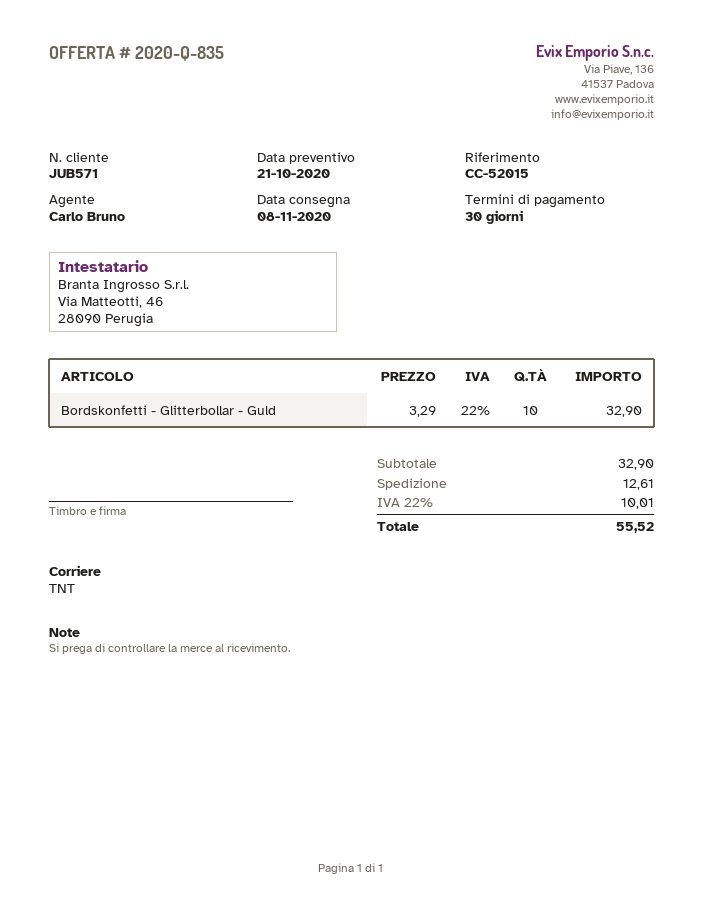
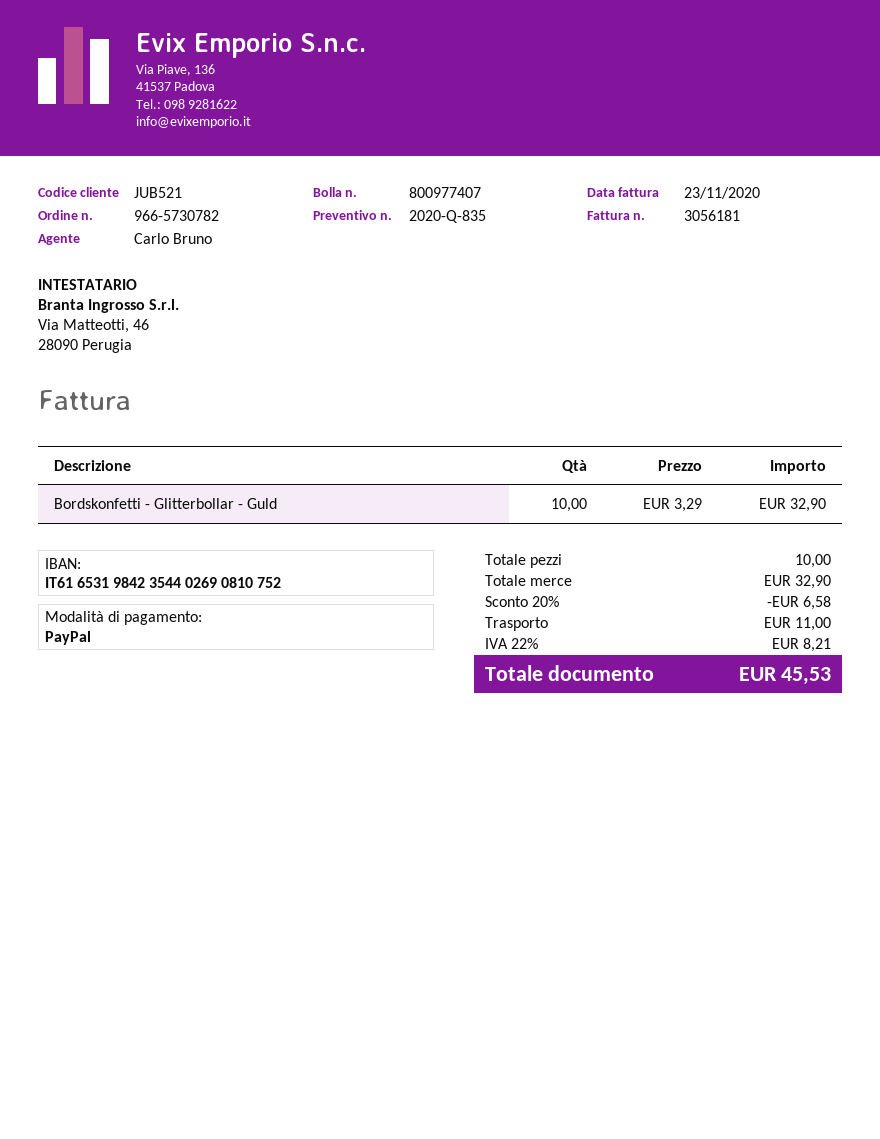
customer number: JUB571 -> JUB521
discount: none -> 20% = 6.58
shipping: 12.61 -> 11.00
tax: 22% = 10.01 -> 22% = 8.21
total: 55.52 -> 45.53

